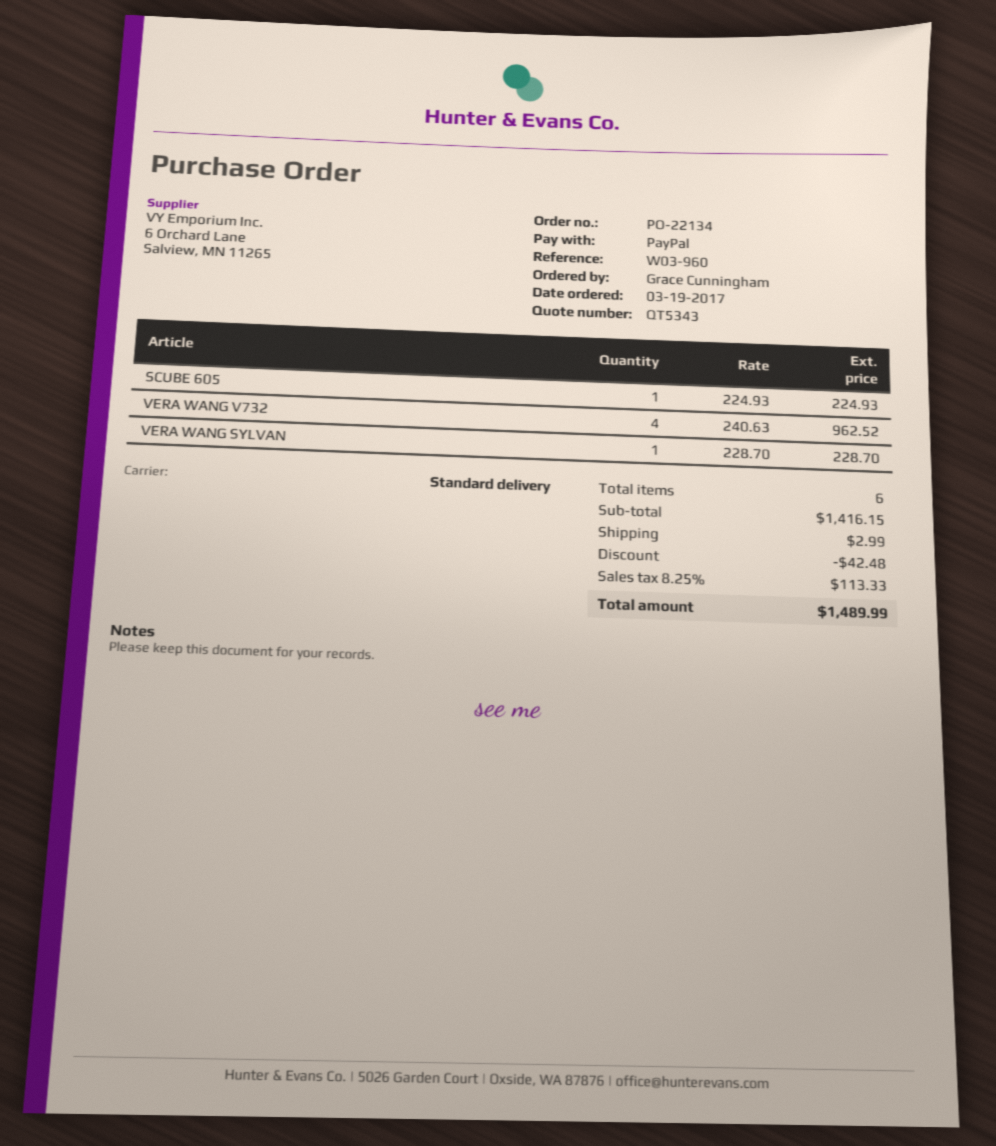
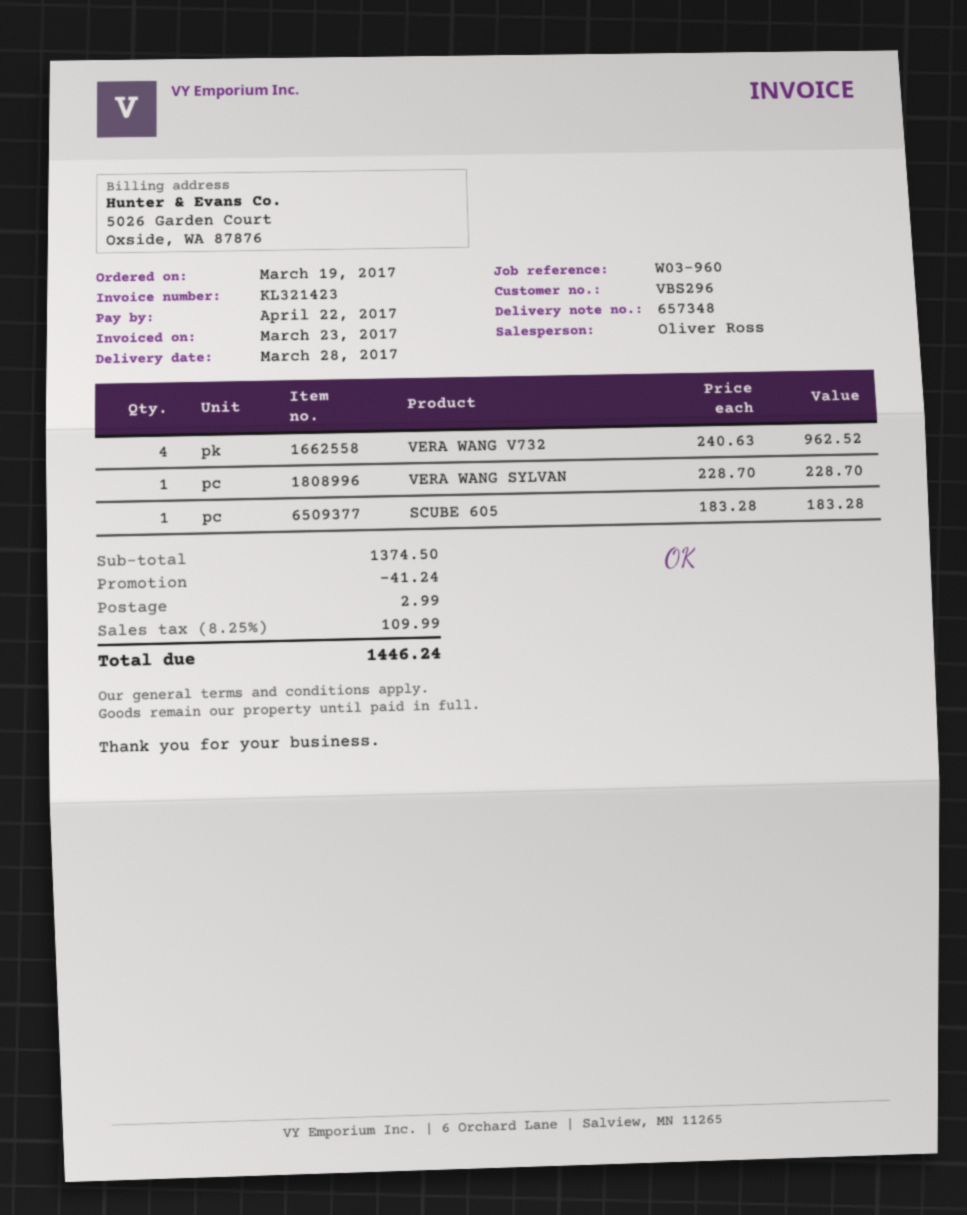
SCUBE 605: 1 x 224.93 = 224.93 -> 1 x 183.28 = 183.28
subtotal: 1416.15 -> 1374.50
discount: 42.48 -> 41.24
tax: 8.25% = 113.33 -> 8.25% = 109.99
total: 1489.99 -> 1446.24

